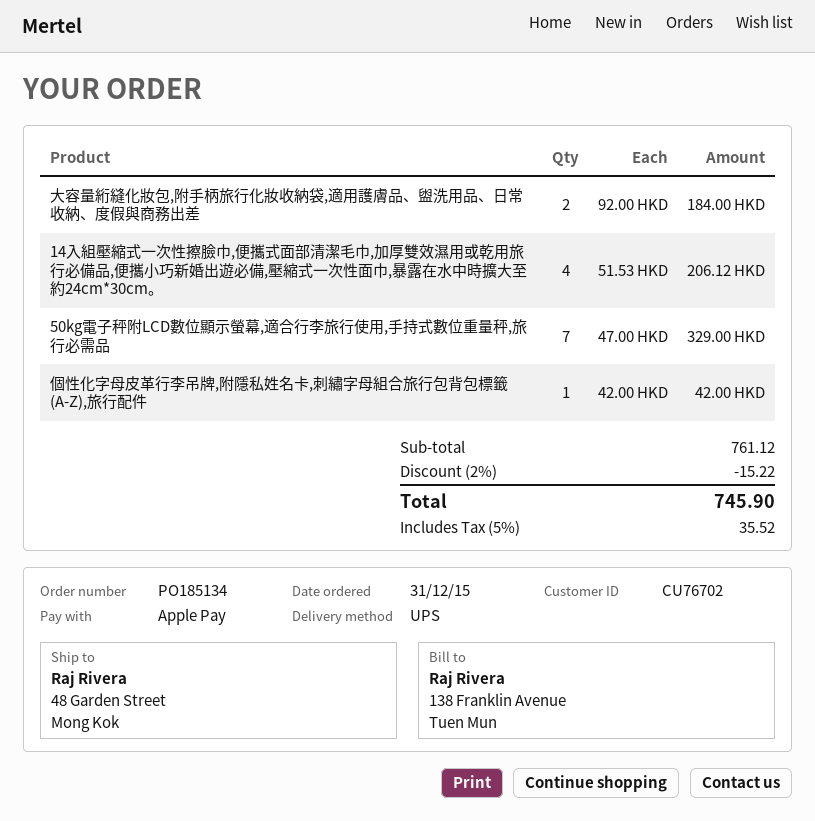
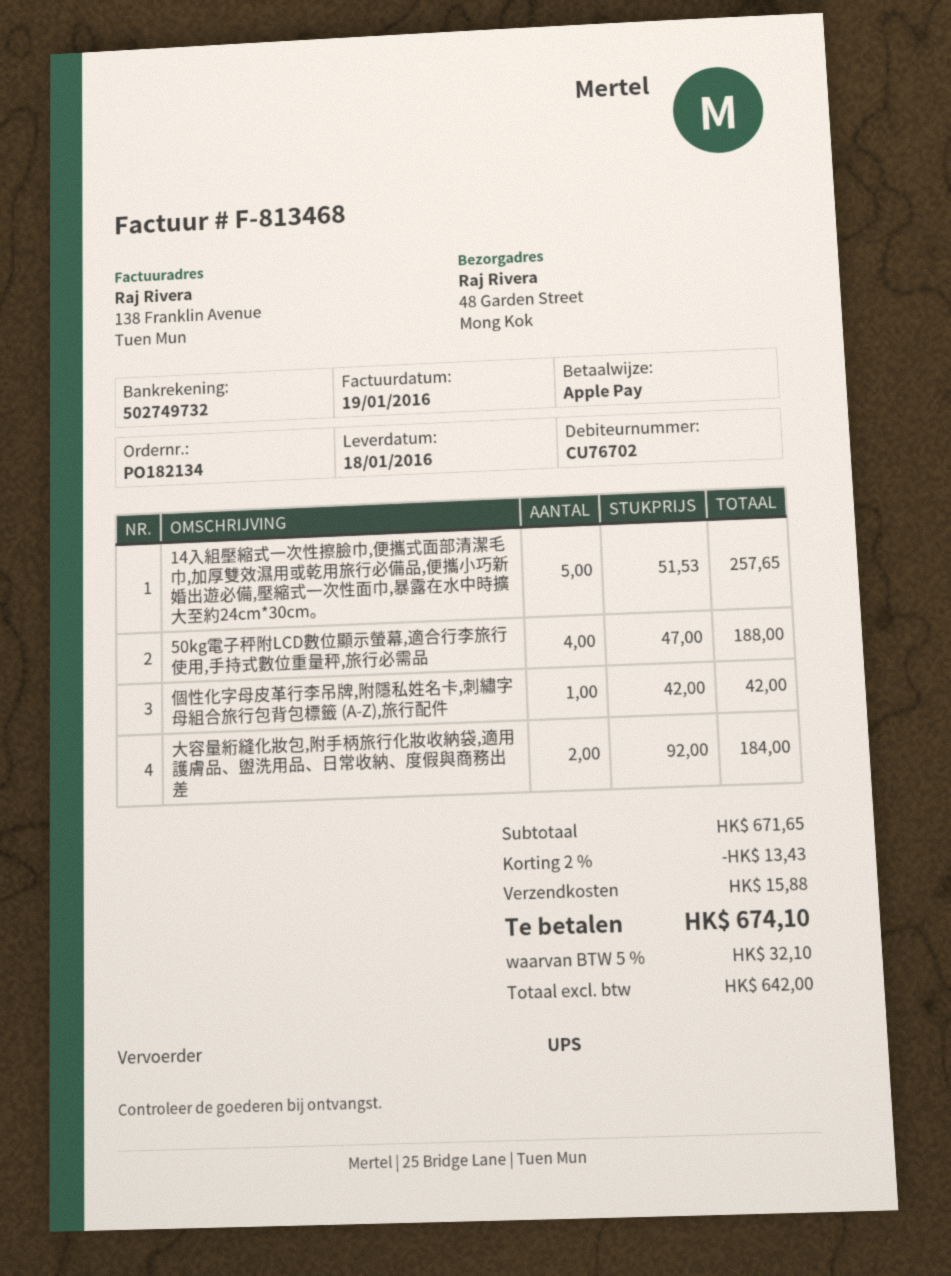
order number: PO185134 -> PO182134
14入組壓縮式一次性擦臉巾,便攜式面部清潔毛巾,加厚雙效濕用或乾用旅行必備品,便攜小巧新婚出遊必備,壓縮式一次性面巾,暴露在水中時擴大至約24cm*30cm。: 4 x 51.53 = 206.12 -> 5 x 51.53 = 257.65
50kg電子秤附LCD數位顯示螢幕,適合行李旅行使用,手持式數位重量秤,旅行必需品: 7 x 47.00 = 329.00 -> 4 x 47.00 = 188.00
subtotal: 761.12 -> 671.65
discount: 2% = 15.22 -> 2% = 13.43
shipping: none -> 15.88
tax: 5% = 35.52 -> 5% = 32.10
total: 745.90 -> 674.10

